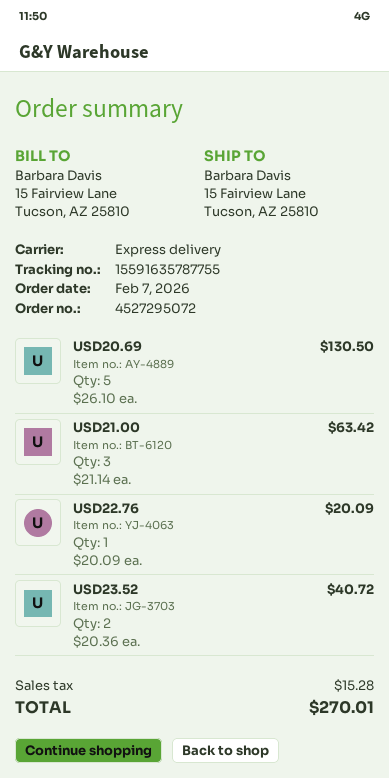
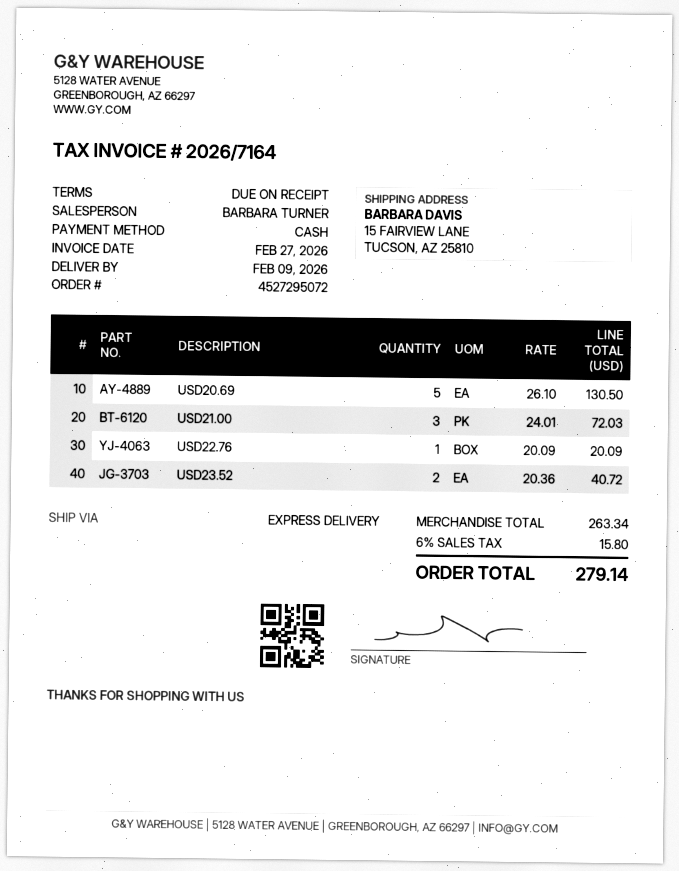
USD21.00: 3 x 21.14 = 63.42 -> 3 x 24.01 = 72.03
tax: 15.28 -> 15.80
total: 270.01 -> 279.14

